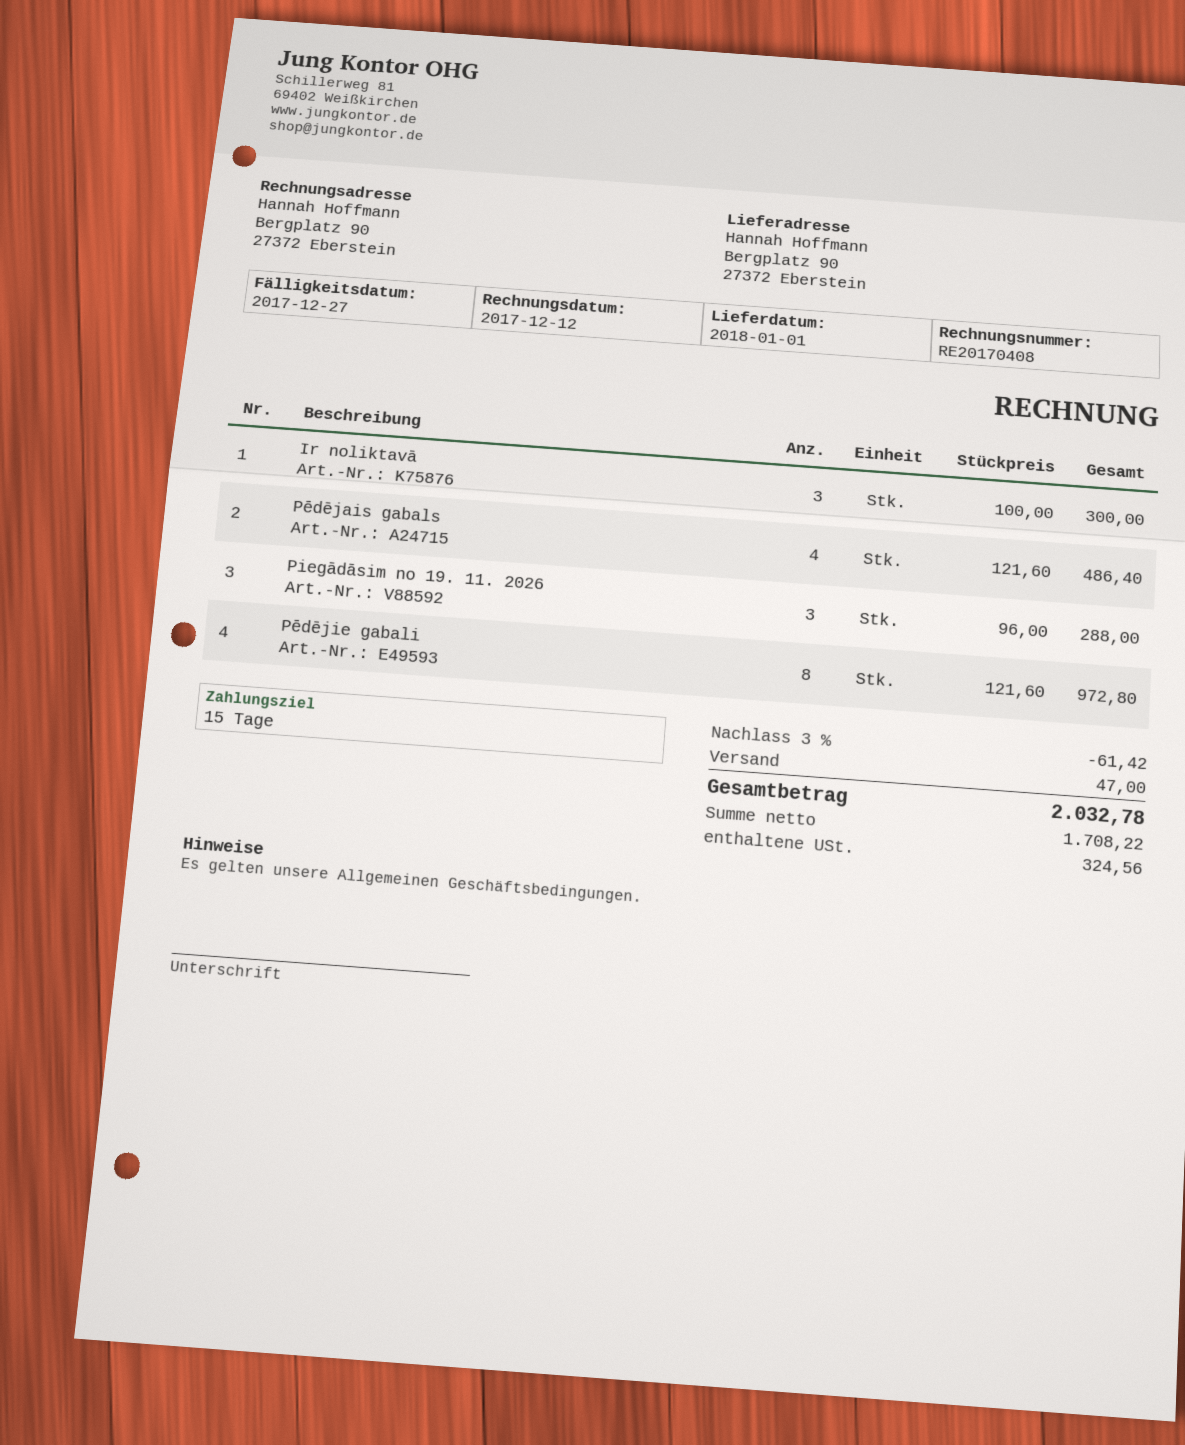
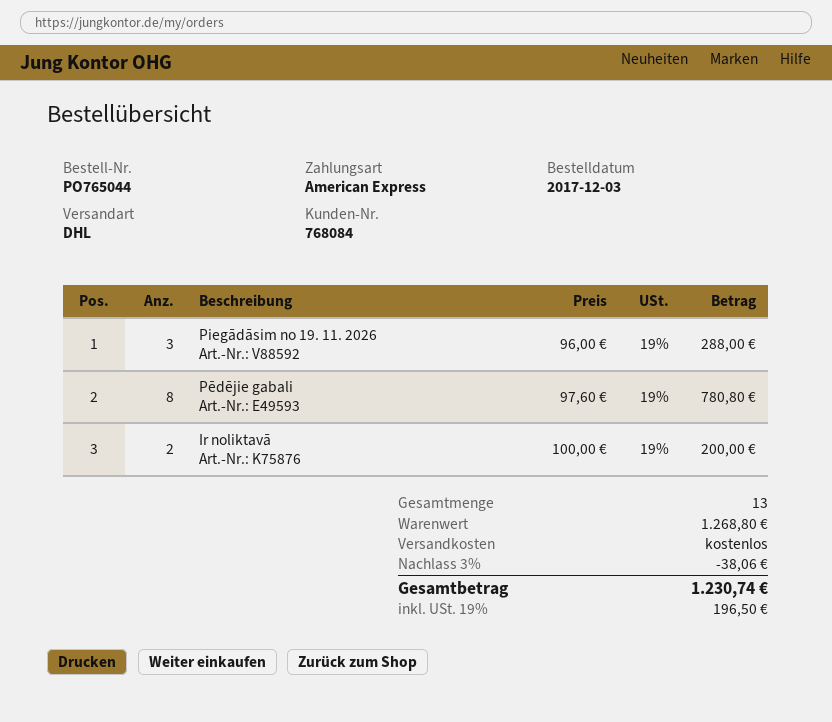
Ir noliktavā: 3 x 100.00 = 300.00 -> 2 x 100.00 = 200.00
Pēdējais gabals: 4 x 121.60 = 486.40 -> none
Pēdējie gabali: 8 x 121.60 = 972.80 -> 8 x 97.60 = 780.80
discount: 3% = 61.42 -> 3% = 38.06
shipping: 47.00 -> 0.00
tax: 324.56 -> 196.50
total: 2032.78 -> 1230.74

